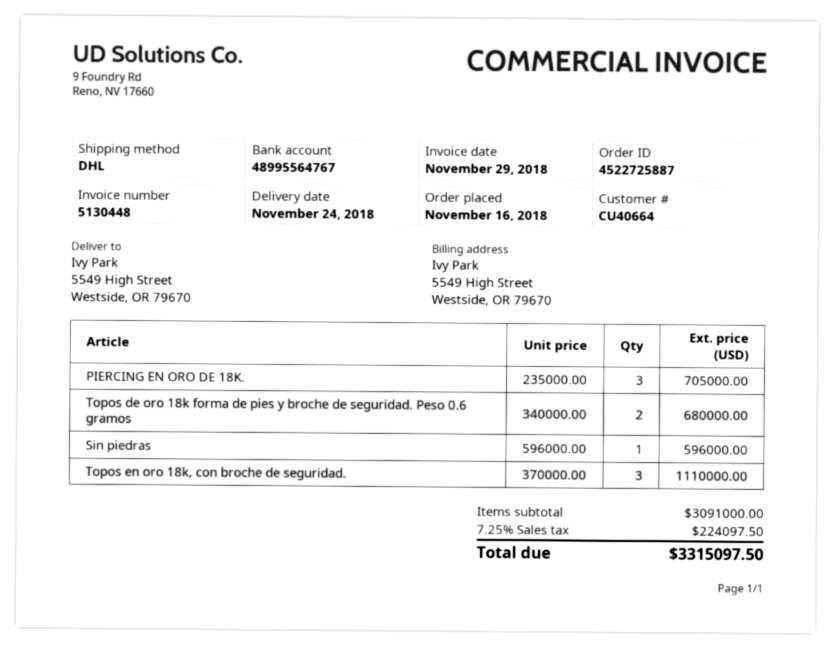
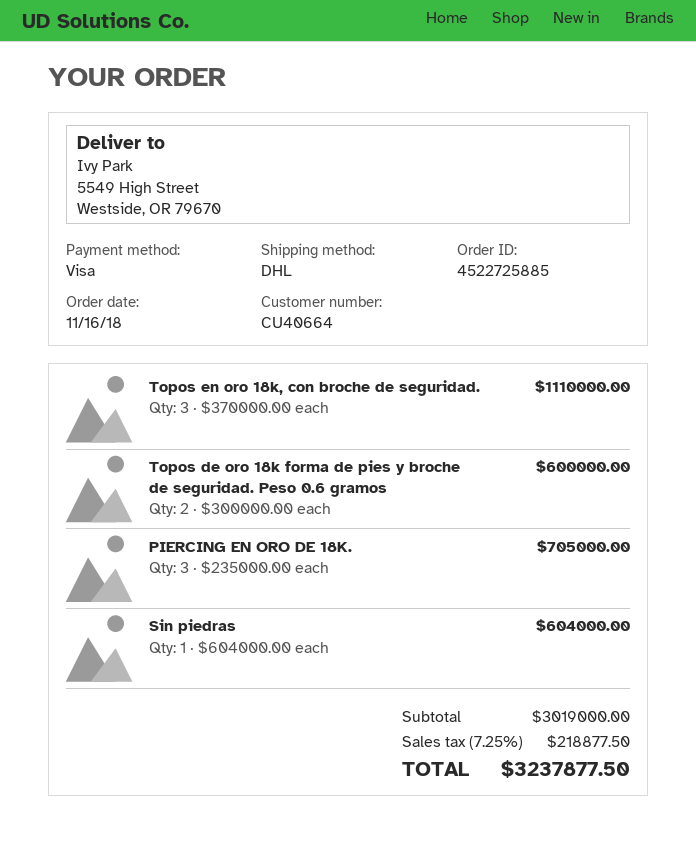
order number: 4522725887 -> 4522725885
Topos de oro 18k forma de pies y broche de seguridad. Peso 0.6 gramos: 2 x 340000.00 = 680000.00 -> 2 x 300000.00 = 600000.00
Sin piedras: 1 x 596000.00 = 596000.00 -> 1 x 604000.00 = 604000.00
subtotal: 3091000.00 -> 3019000.00
tax: 7.25% = 224097.50 -> 7.25% = 218877.50
total: 3315097.50 -> 3237877.50

